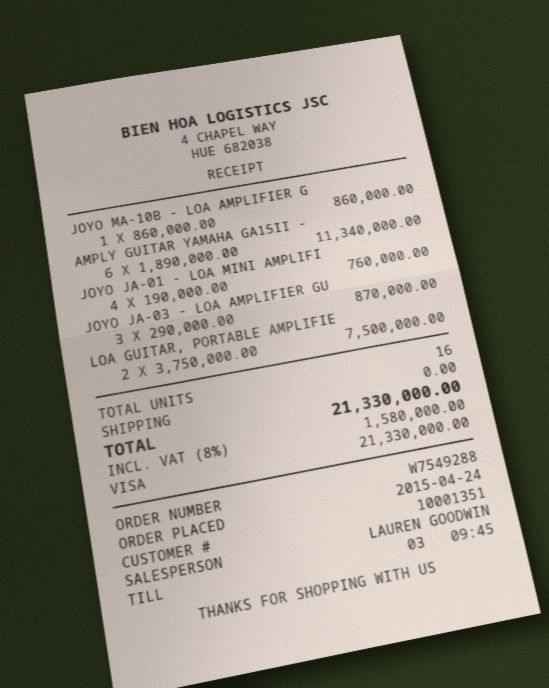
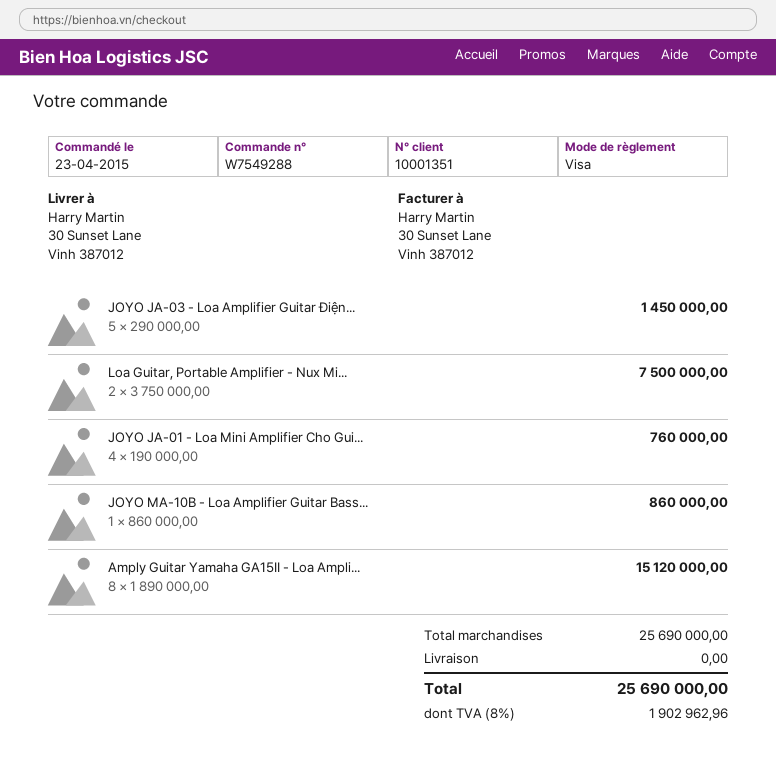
order date: 2015-04-24 -> 2015-04-23
AMPLY GUITAR YAMAHA GA15II -: 6 x 1890000.00 = 11340000.00 -> 8 x 1890000.00 = 15120000.00
JOYO JA-03 - LOA AMPLIFIER GU: 3 x 290000.00 = 870000.00 -> 5 x 290000.00 = 1450000.00
tax: 8% = 1580000.00 -> 8% = 1902962.96
total: 21330000.00 -> 25690000.00

